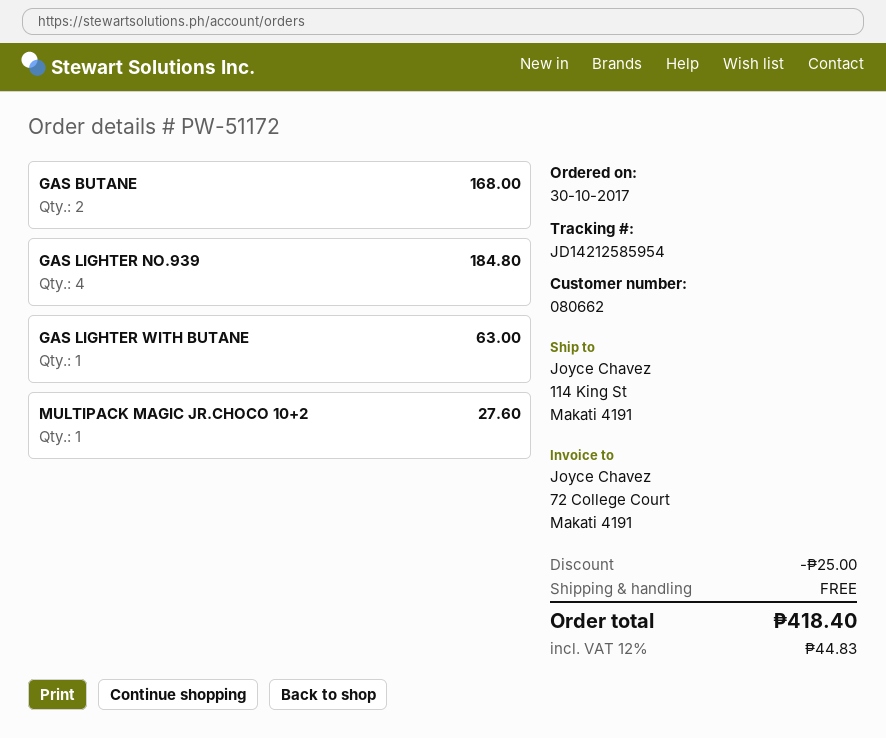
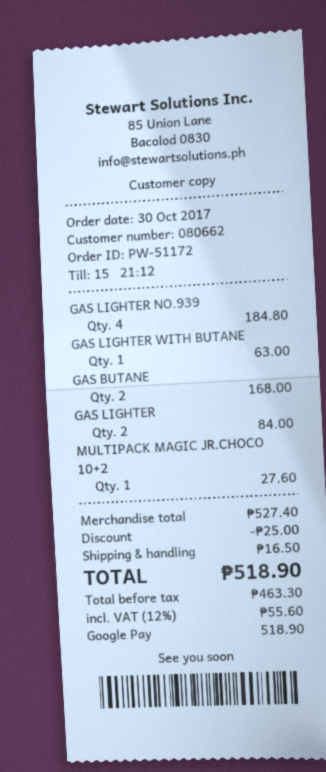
GAS LIGHTER: none -> 2 for 84.00
shipping: 0.00 -> 16.50
tax: 12% = 44.83 -> 12% = 55.60
total: 418.40 -> 518.90

